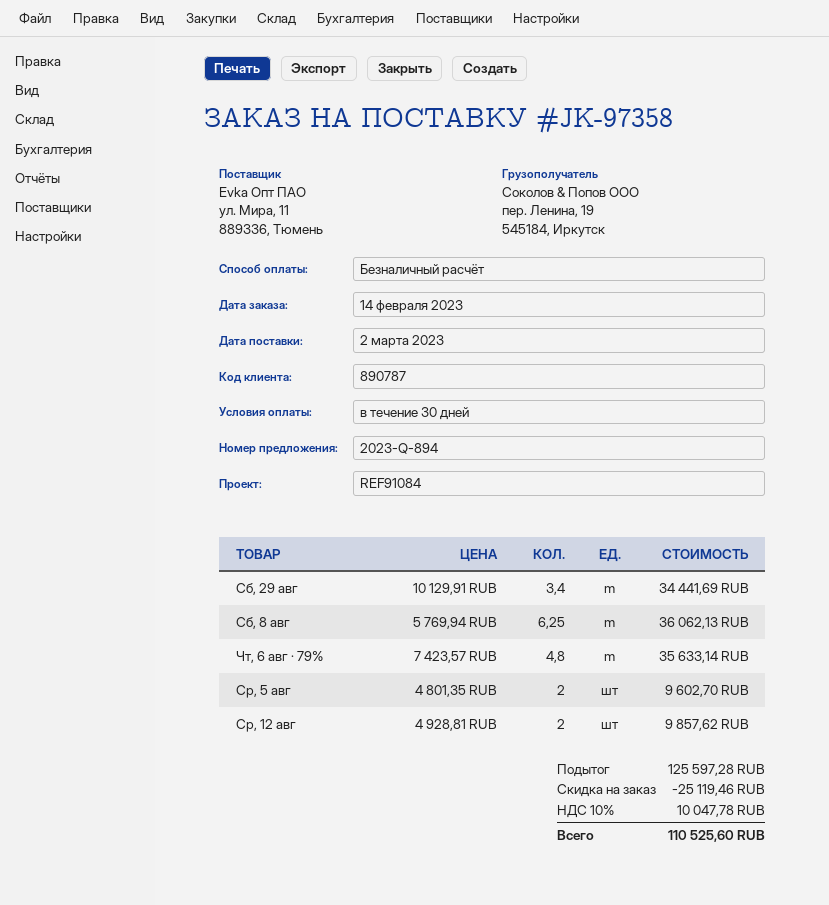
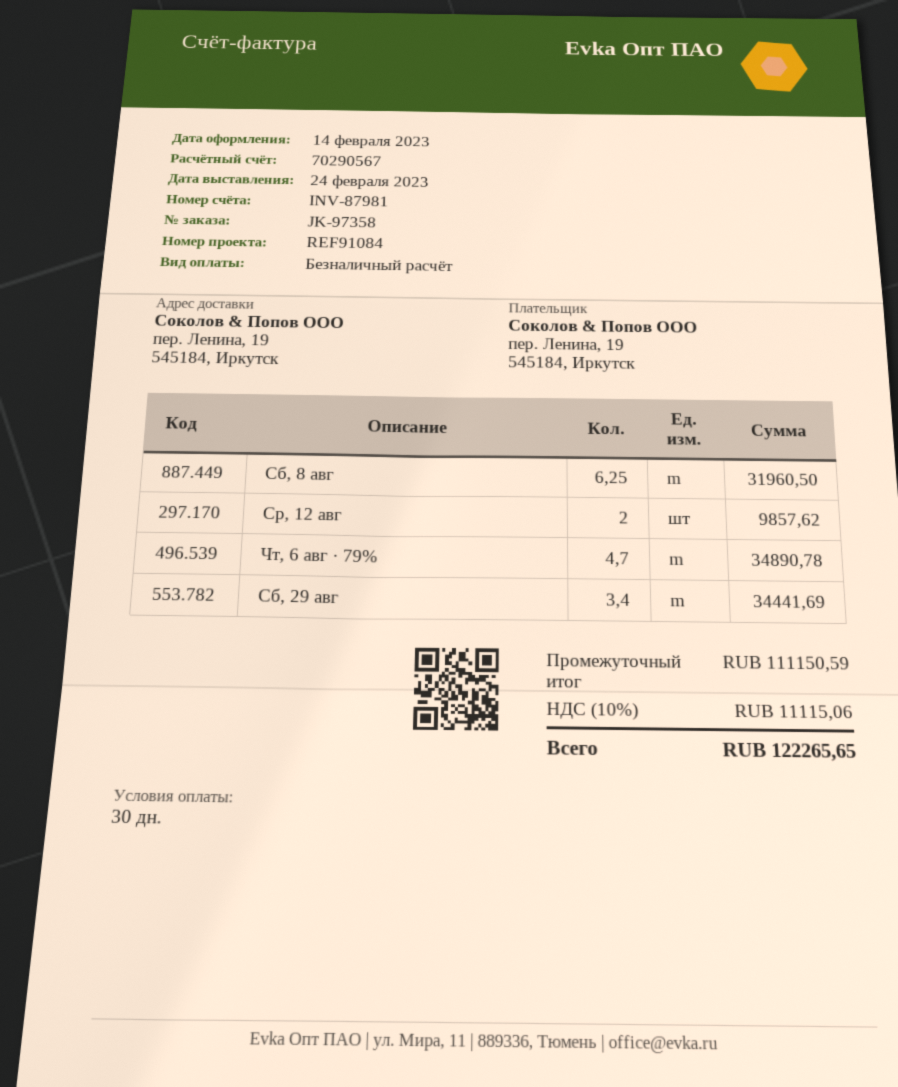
Сб, 8 авг: 6.25 for 36062.13 -> 6.25 for 31960.50
Чт, 6 авг · 79%: 4.8 for 35633.14 -> 4.7 for 34890.78
Ср, 5 авг: 2 for 9602.70 -> none
subtotal: 125597.28 -> 111150.59
discount: 25119.46 -> none
tax: 10% = 10047.78 -> 10% = 11115.06
total: 110525.60 -> 122265.65

